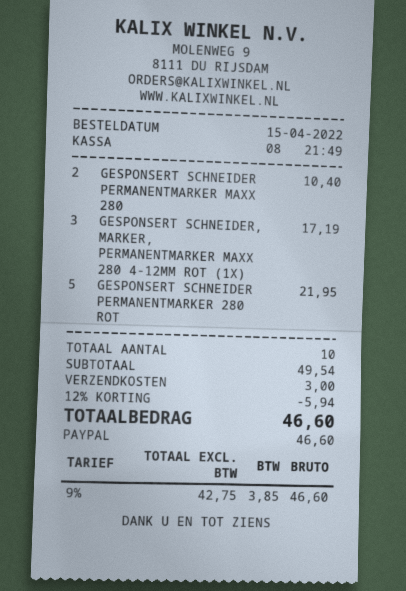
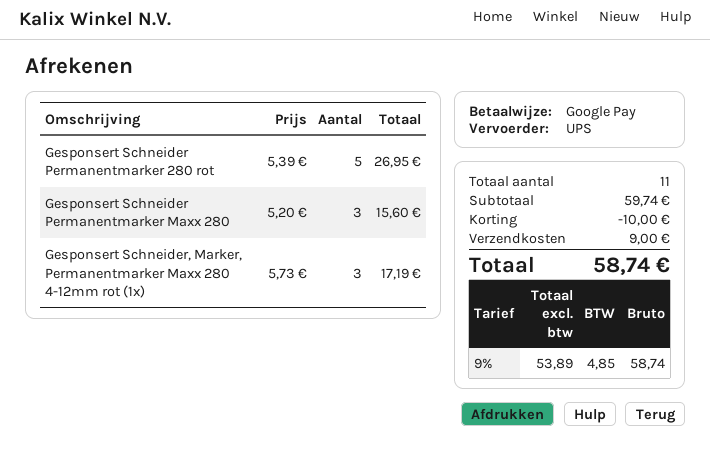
payment method: PayPal -> Google Pay
GESPONSERT SCHNEIDER PERMANENTMARKER MAXX 280: 2 for 10.40 -> 3 for 15.60
GESPONSERT SCHNEIDER PERMANENTMARKER 280 ROT: 5 for 21.95 -> 5 for 26.95
total quantity: 10 -> 11
subtotal: 49.54 -> 59.74
discount: 5.94 -> 10.00
shipping: 3.00 -> 9.00
net: 42.75 -> 53.89
tax: 9% = 3.85 -> 9% = 4.85
total: 46.60 -> 58.74

